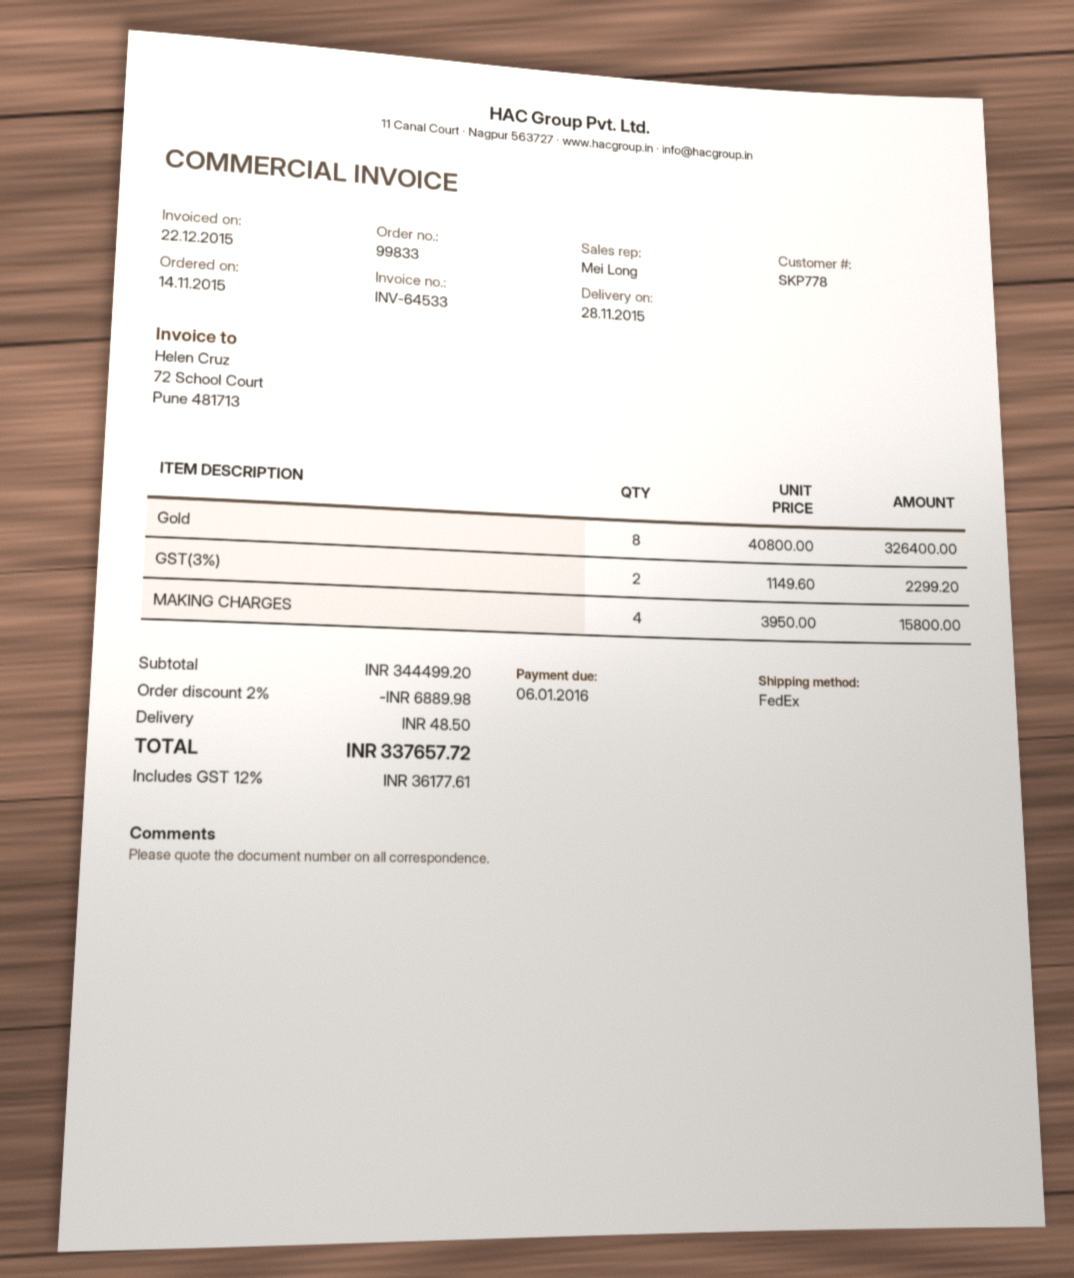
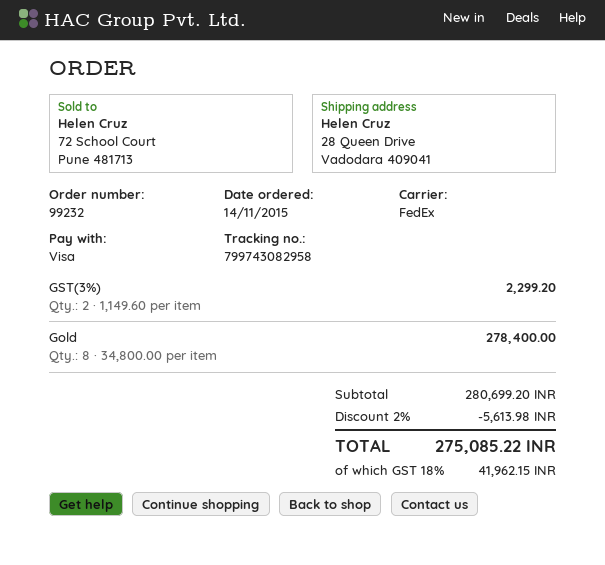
order number: 99833 -> 99232
Gold: 8 x 40800.00 = 326400.00 -> 8 x 34800.00 = 278400.00
MAKING CHARGES: 4 x 3950.00 = 15800.00 -> none
subtotal: 344499.20 -> 280699.20
discount: 2% = 6889.98 -> 2% = 5613.98
shipping: 48.50 -> none
tax: 12% = 36177.61 -> 18% = 41962.15
total: 337657.72 -> 275085.22

